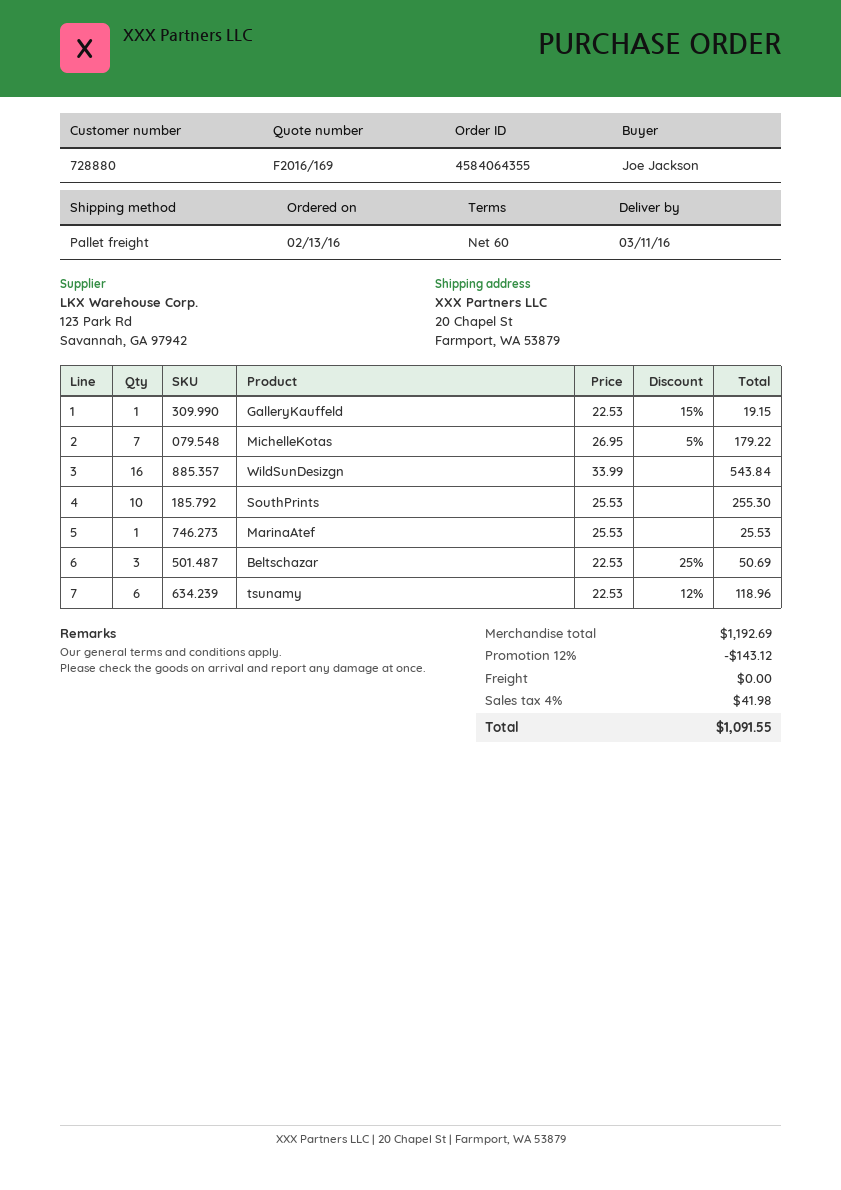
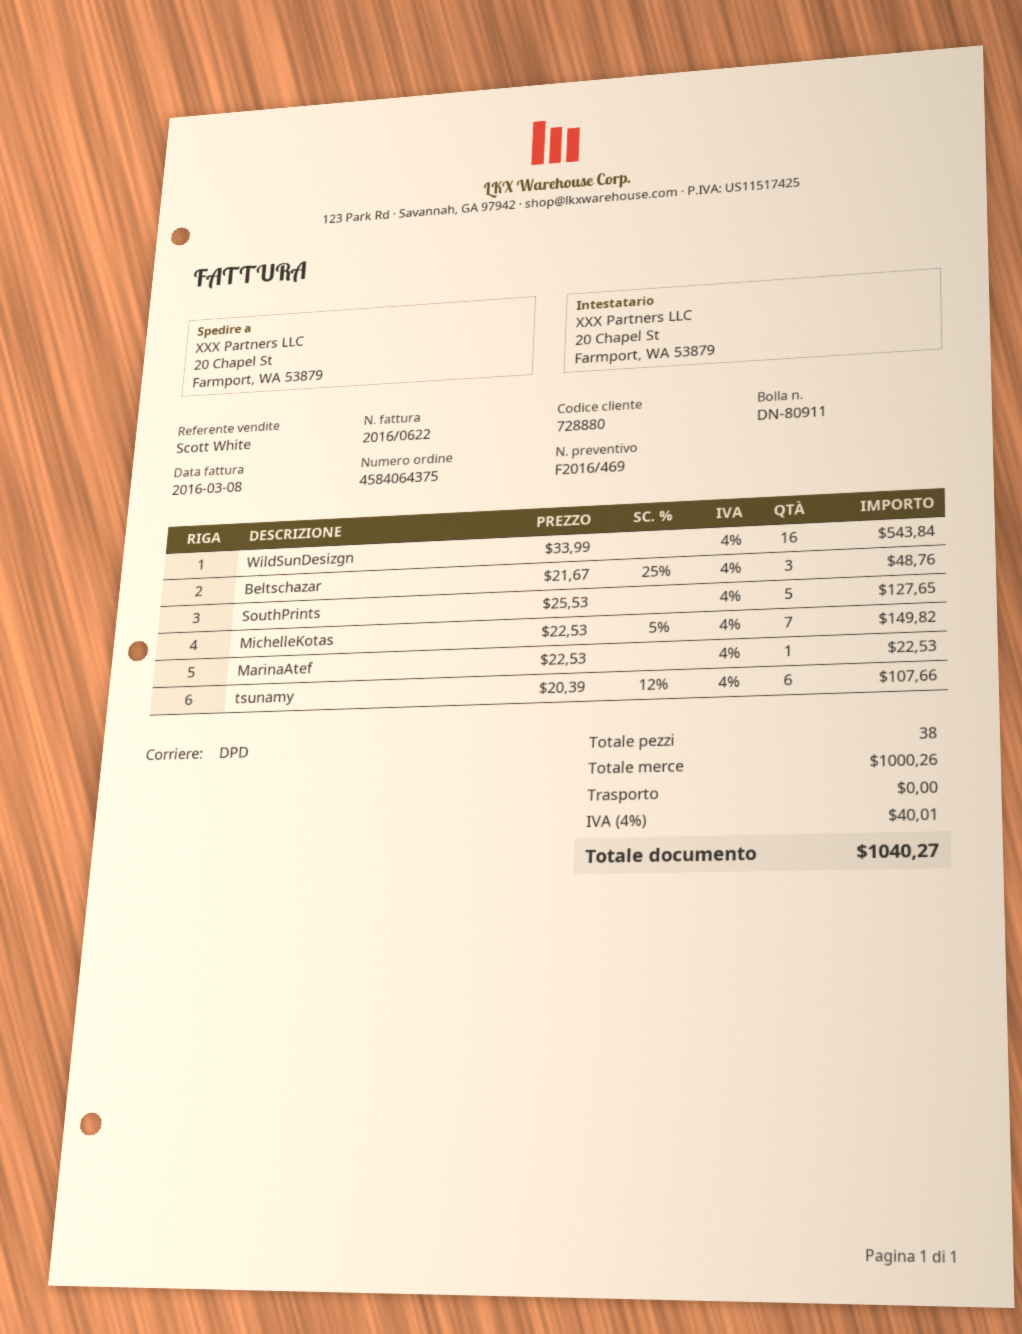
quote number: F2016/169 -> F2016/469
order number: 4584064355 -> 4584064375
shipping method: pallet freight -> DPD
GalleryKauffeld: 1 x 22.53 - 15% = 19.15 -> none
MichelleKotas: 7 x 26.95 - 5% = 179.22 -> 7 x 22.53 - 5% = 149.82
SouthPrints: 10 x 25.53 = 255.30 -> 5 x 25.53 = 127.65
MarinaAtef: 1 x 25.53 = 25.53 -> 1 x 22.53 = 22.53
Beltschazar: 3 x 22.53 - 25% = 50.69 -> 3 x 21.67 - 25% = 48.76
tsunamy: 6 x 22.53 - 12% = 118.96 -> 6 x 20.39 - 12% = 107.66
subtotal: 1192.69 -> 1000.26
discount: 12% = 143.12 -> none
tax: 4% = 41.98 -> 4% = 40.01
total: 1091.55 -> 1040.27

